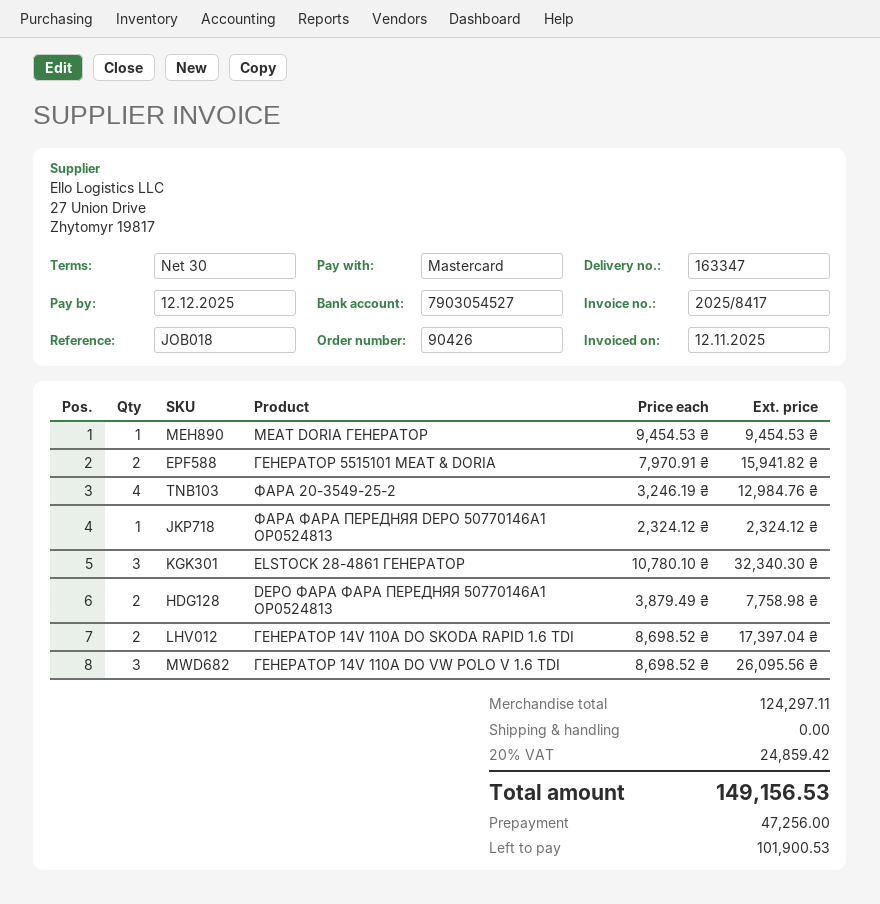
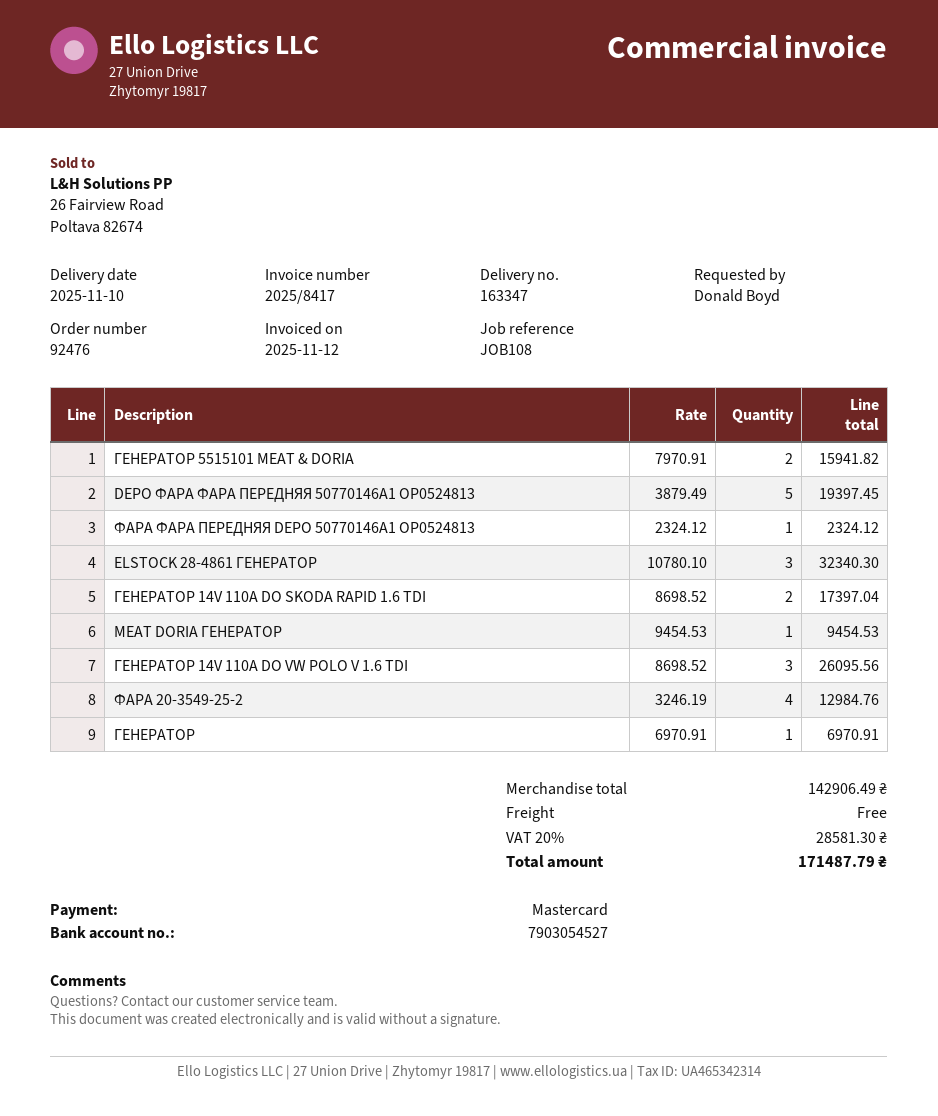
order number: 90426 -> 92476
reference: JOB018 -> JOB108
DEPO ФАРА ФАРА ПЕРЕДНЯЯ 50770146A1 OP0524813: 2 x 3879.49 = 7758.98 -> 5 x 3879.49 = 19397.45
ГЕНЕРАТОР: none -> 1 x 6970.91 = 6970.91
subtotal: 124297.11 -> 142906.49
tax: 20% = 24859.42 -> 20% = 28581.30
total: 149156.53 -> 171487.79

